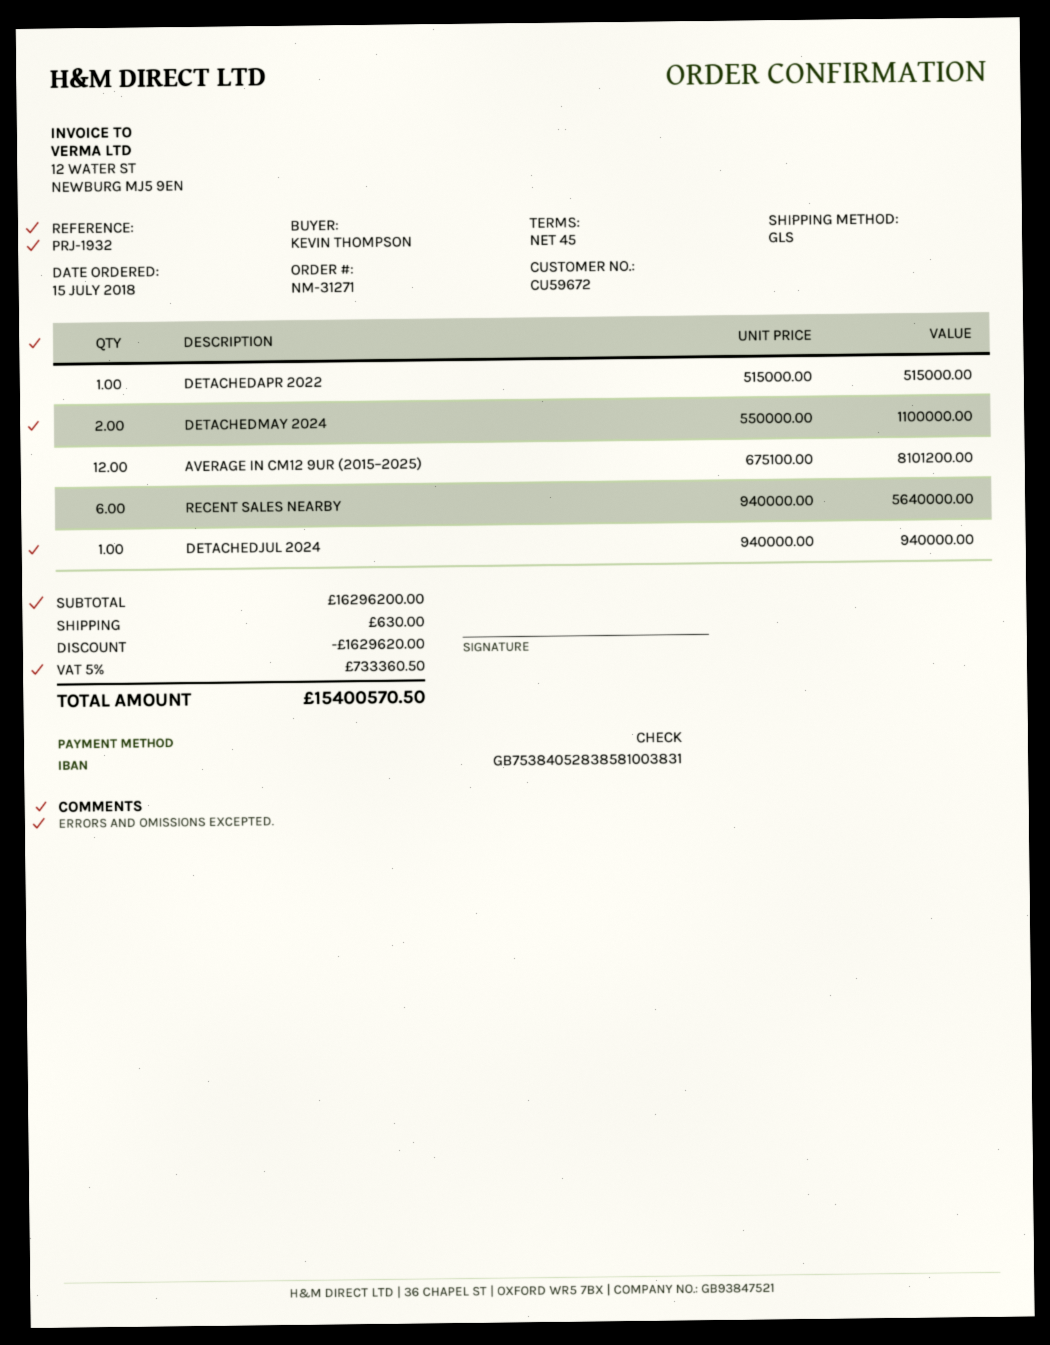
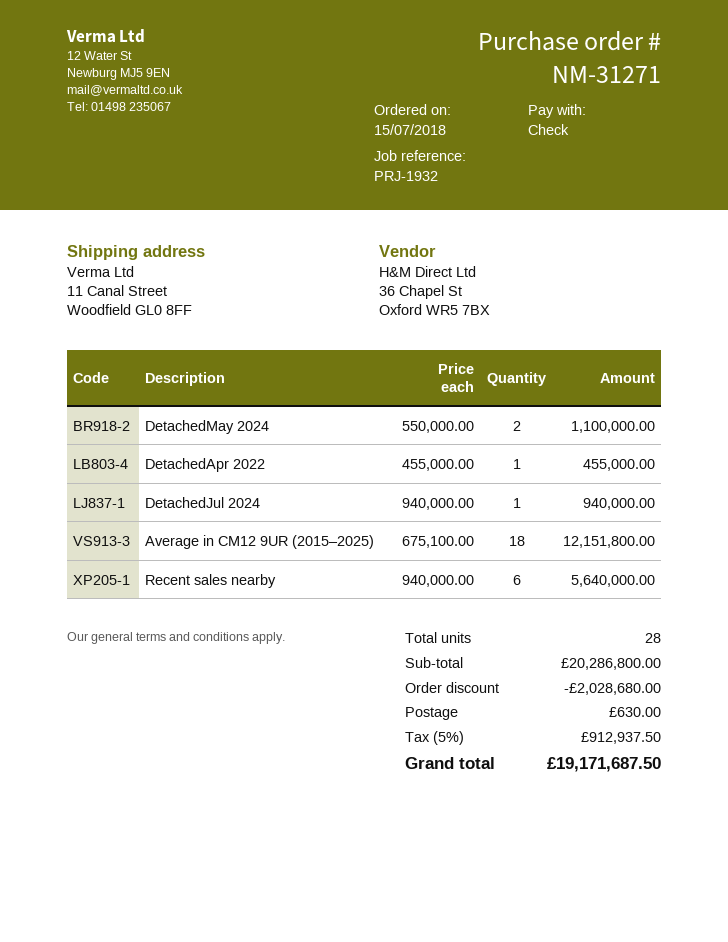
DETACHEDAPR 2022: 1 x 515000.00 = 515000.00 -> 1 x 455000.00 = 455000.00
AVERAGE IN CM12 9UR (2015–2025): 12 x 675100.00 = 8101200.00 -> 18 x 675100.00 = 12151800.00
subtotal: 16296200.00 -> 20286800.00
discount: 1629620.00 -> 2028680.00
tax: 5% = 733360.50 -> 5% = 912937.50
total: 15400570.50 -> 19171687.50

